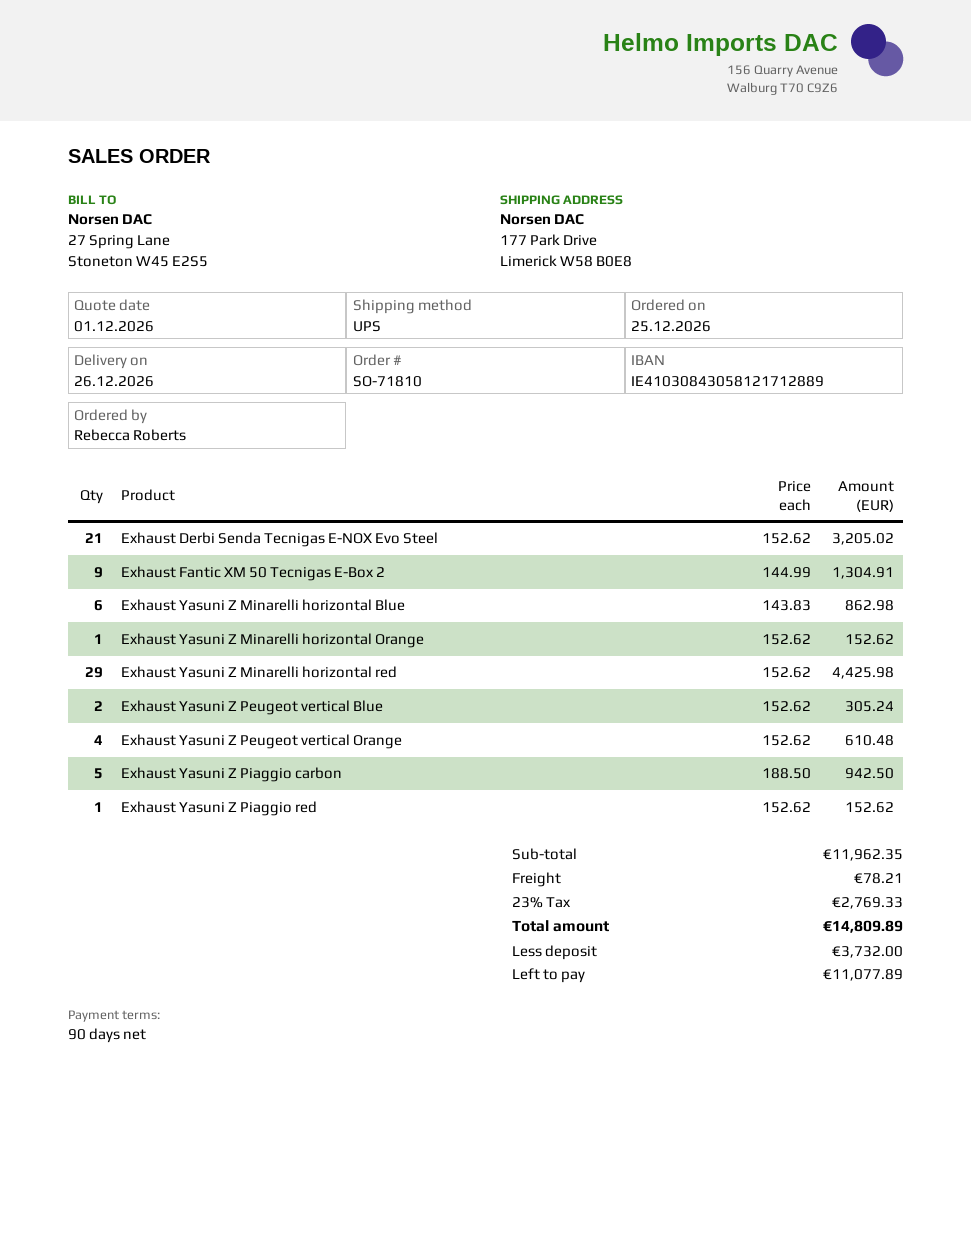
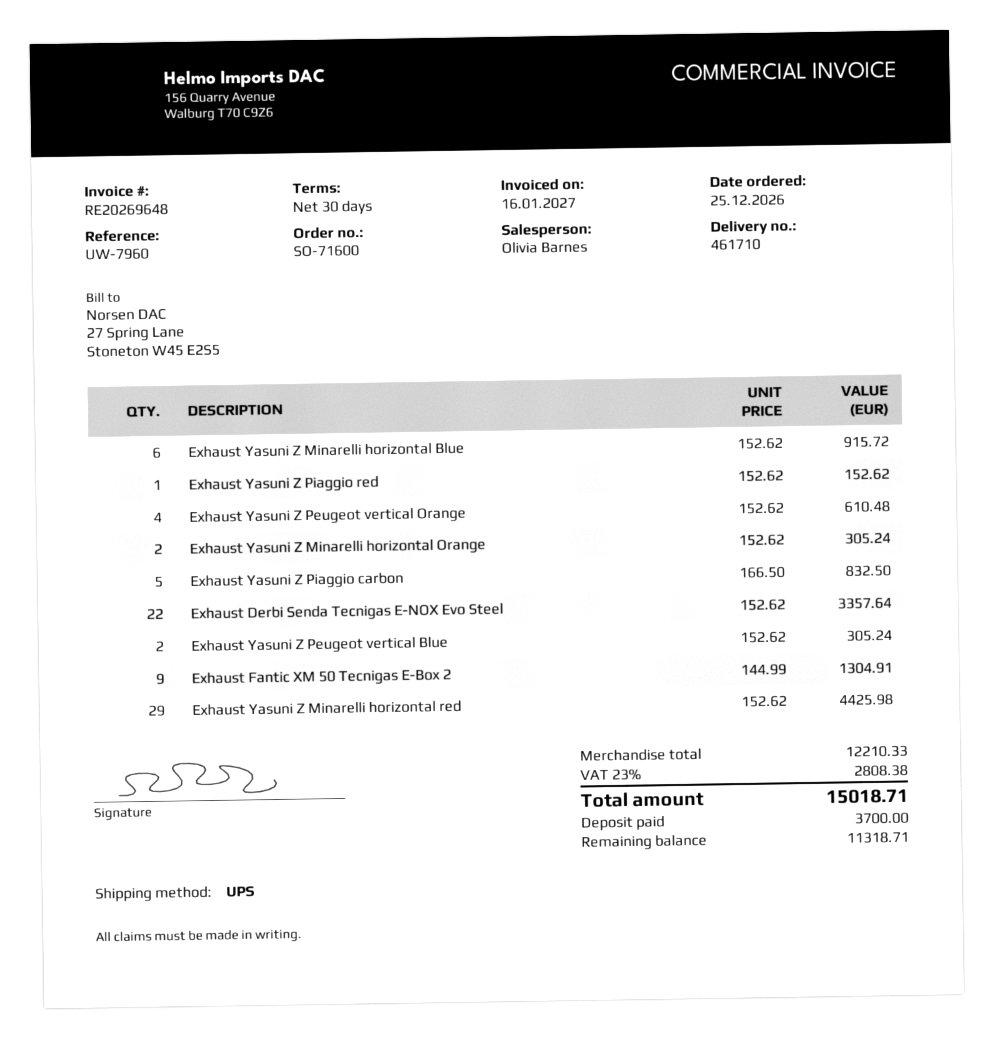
order number: SO-71810 -> SO-71600
payment terms: 90 days -> 30 days
Exhaust Derbi Senda Tecnigas E-NOX Evo Steel: 21 x 152.62 = 3205.02 -> 22 x 152.62 = 3357.64
Exhaust Yasuni Z Minarelli horizontal Blue: 6 x 143.83 = 862.98 -> 6 x 152.62 = 915.72
Exhaust Yasuni Z Minarelli horizontal Orange: 1 x 152.62 = 152.62 -> 2 x 152.62 = 305.24
Exhaust Yasuni Z Piaggio carbon: 5 x 188.50 = 942.50 -> 5 x 166.50 = 832.50
subtotal: 11962.35 -> 12210.33
shipping: 78.21 -> none
tax: 23% = 2769.33 -> 23% = 2808.38
total: 14809.89 -> 15018.71
deposit: 3732.00 -> 3700.00
balance: 11077.89 -> 11318.71

